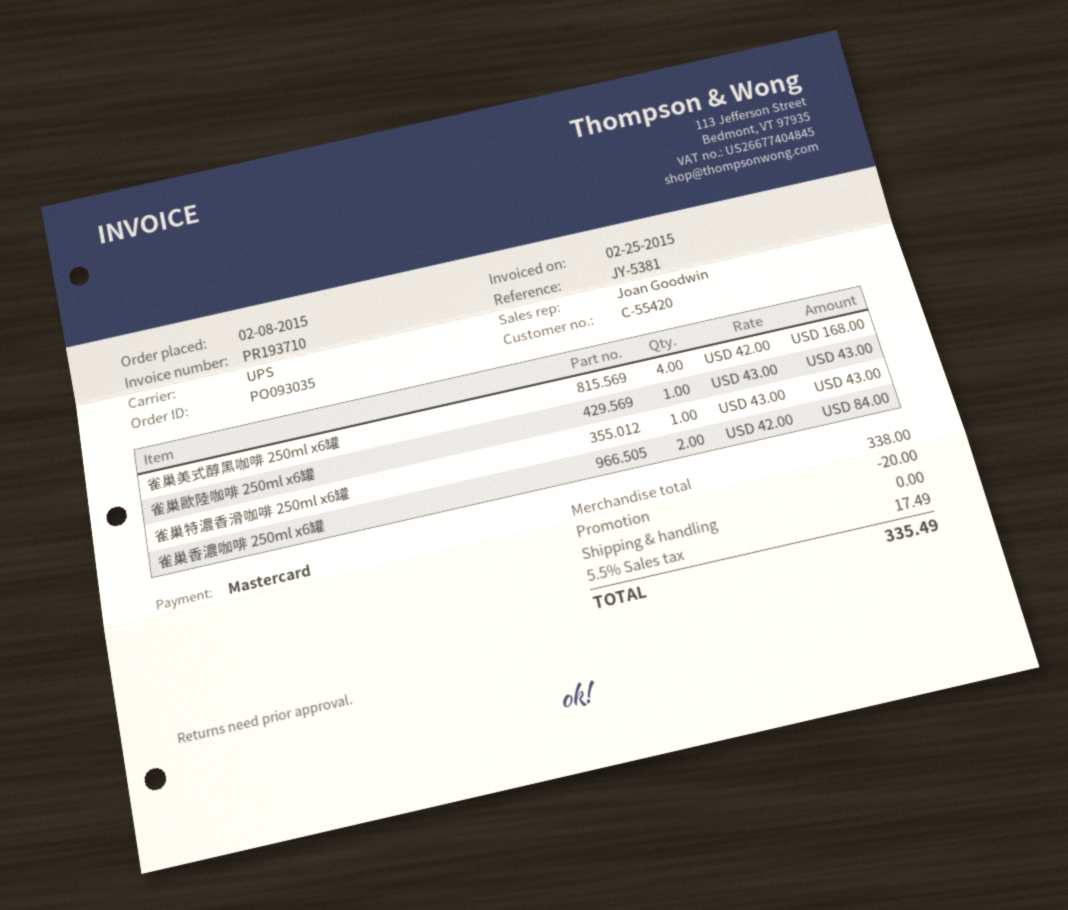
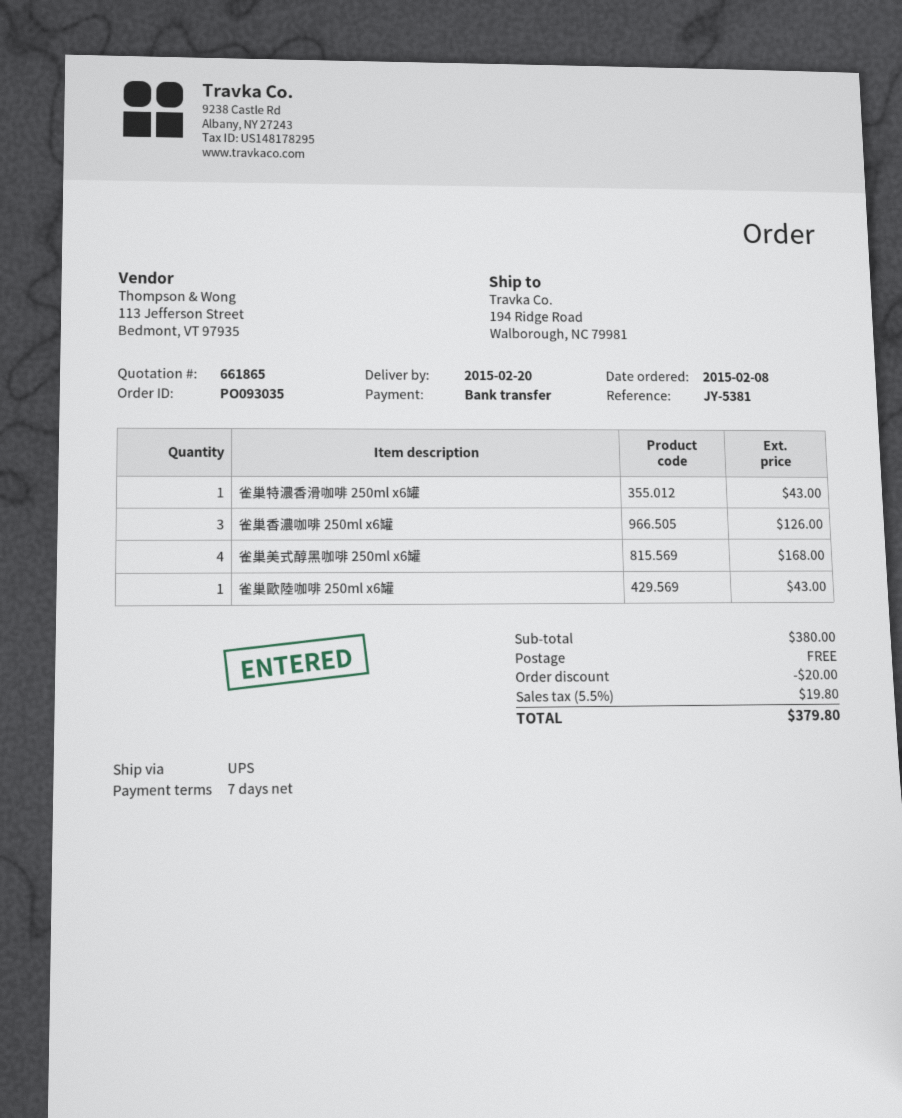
payment method: Mastercard -> bank transfer
雀巢香濃咖啡 250ml x6罐: 2 for 84.00 -> 3 for 126.00
subtotal: 338.00 -> 380.00
tax: 5.5% = 17.49 -> 5.5% = 19.80
total: 335.49 -> 379.80

